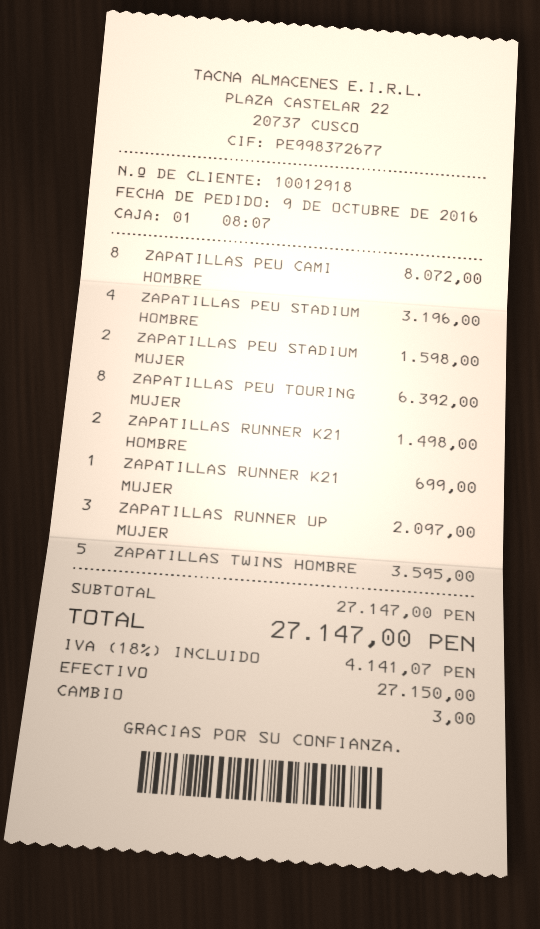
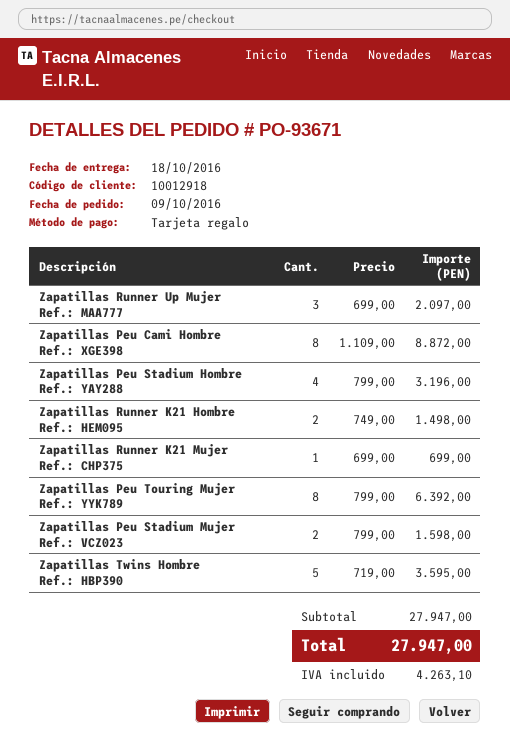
payment method: cash -> gift card
ZAPATILLAS PEU CAMI HOMBRE: 8 for 8072.00 -> 8 for 8872.00
subtotal: 27147.00 -> 27947.00
tax: 4141.07 -> 4263.10
total: 27147.00 -> 27947.00

